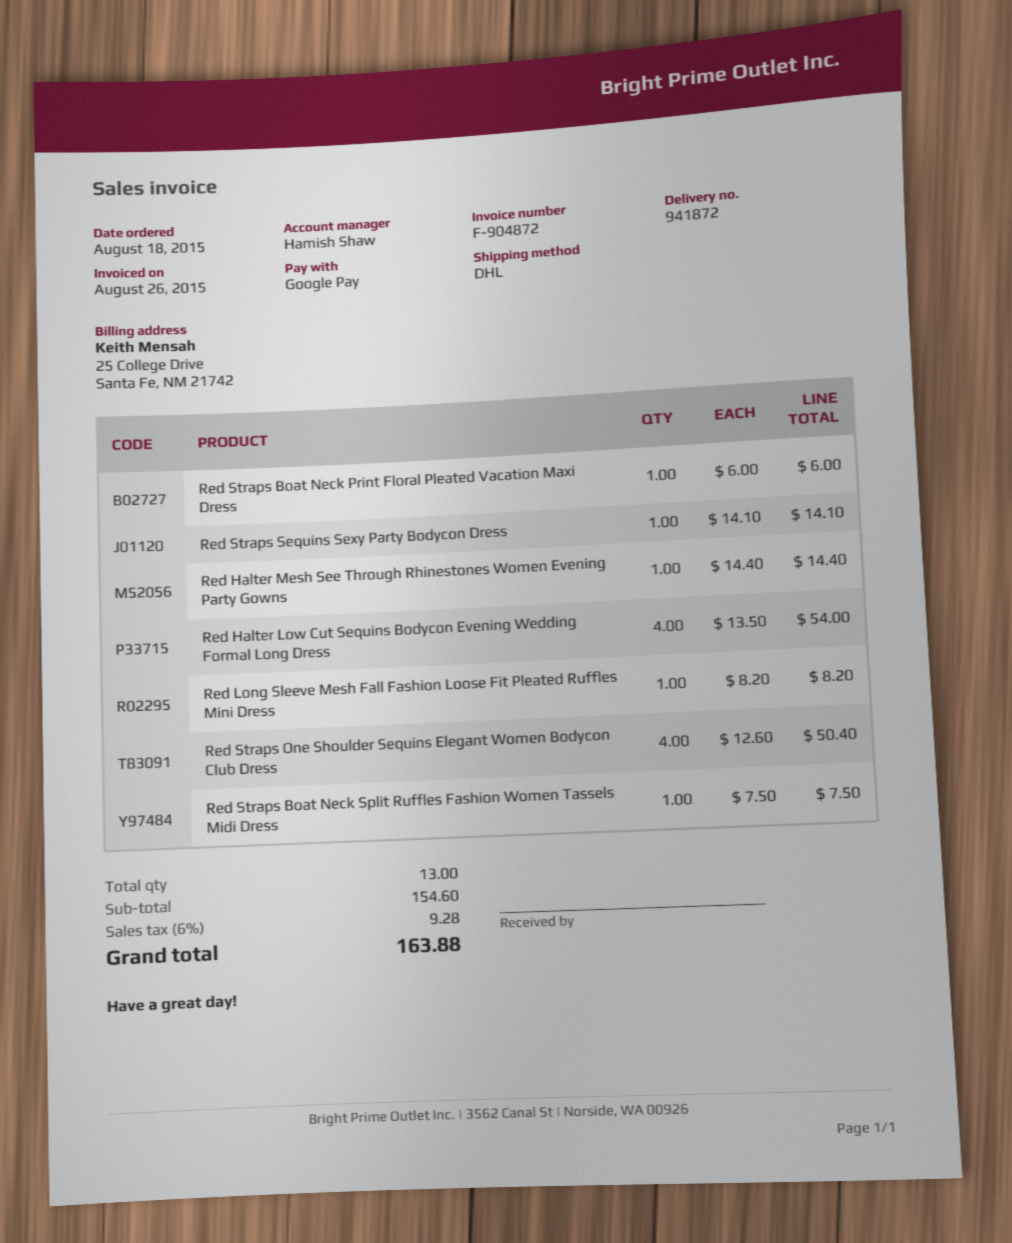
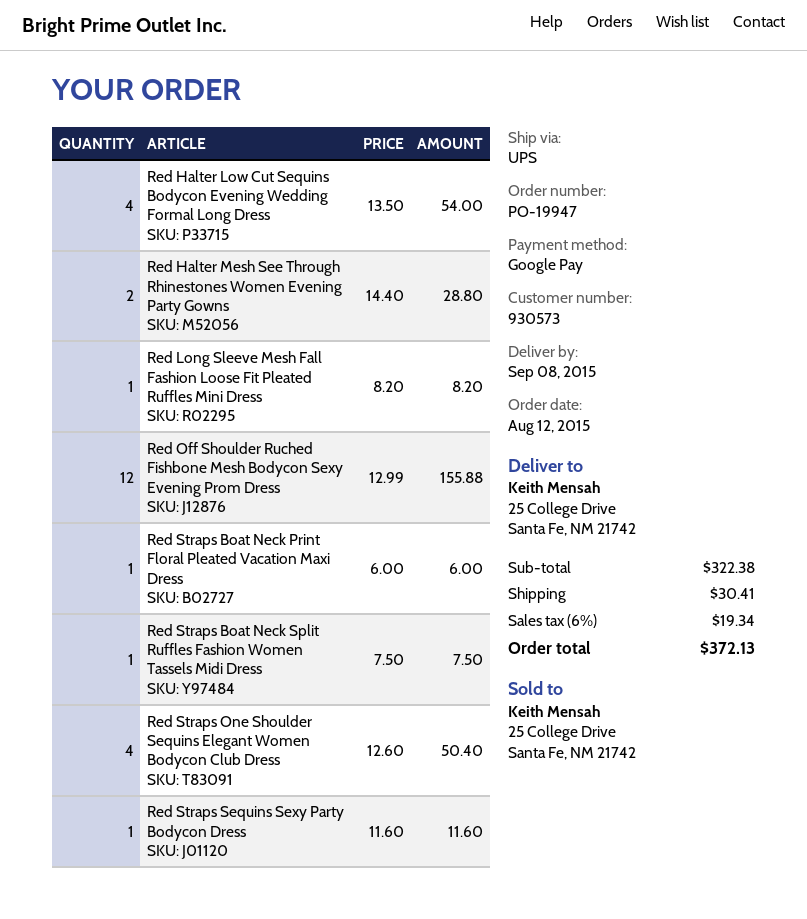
order date: 2015-08-18 -> 2015-08-12
shipping method: DHL -> UPS
Red Straps Sequins Sexy Party Bodycon Dress: 1 x 14.10 = 14.10 -> 1 x 11.60 = 11.60
Red Halter Mesh See Through Rhinestones Women Evening Party Gowns: 1 x 14.40 = 14.40 -> 2 x 14.40 = 28.80
Red Off Shoulder Ruched Fishbone Mesh Bodycon Sexy Evening Prom Dress: none -> 12 x 12.99 = 155.88
subtotal: 154.60 -> 322.38
shipping: none -> 30.41
tax: 6% = 9.28 -> 6% = 19.34
total: 163.88 -> 372.13

